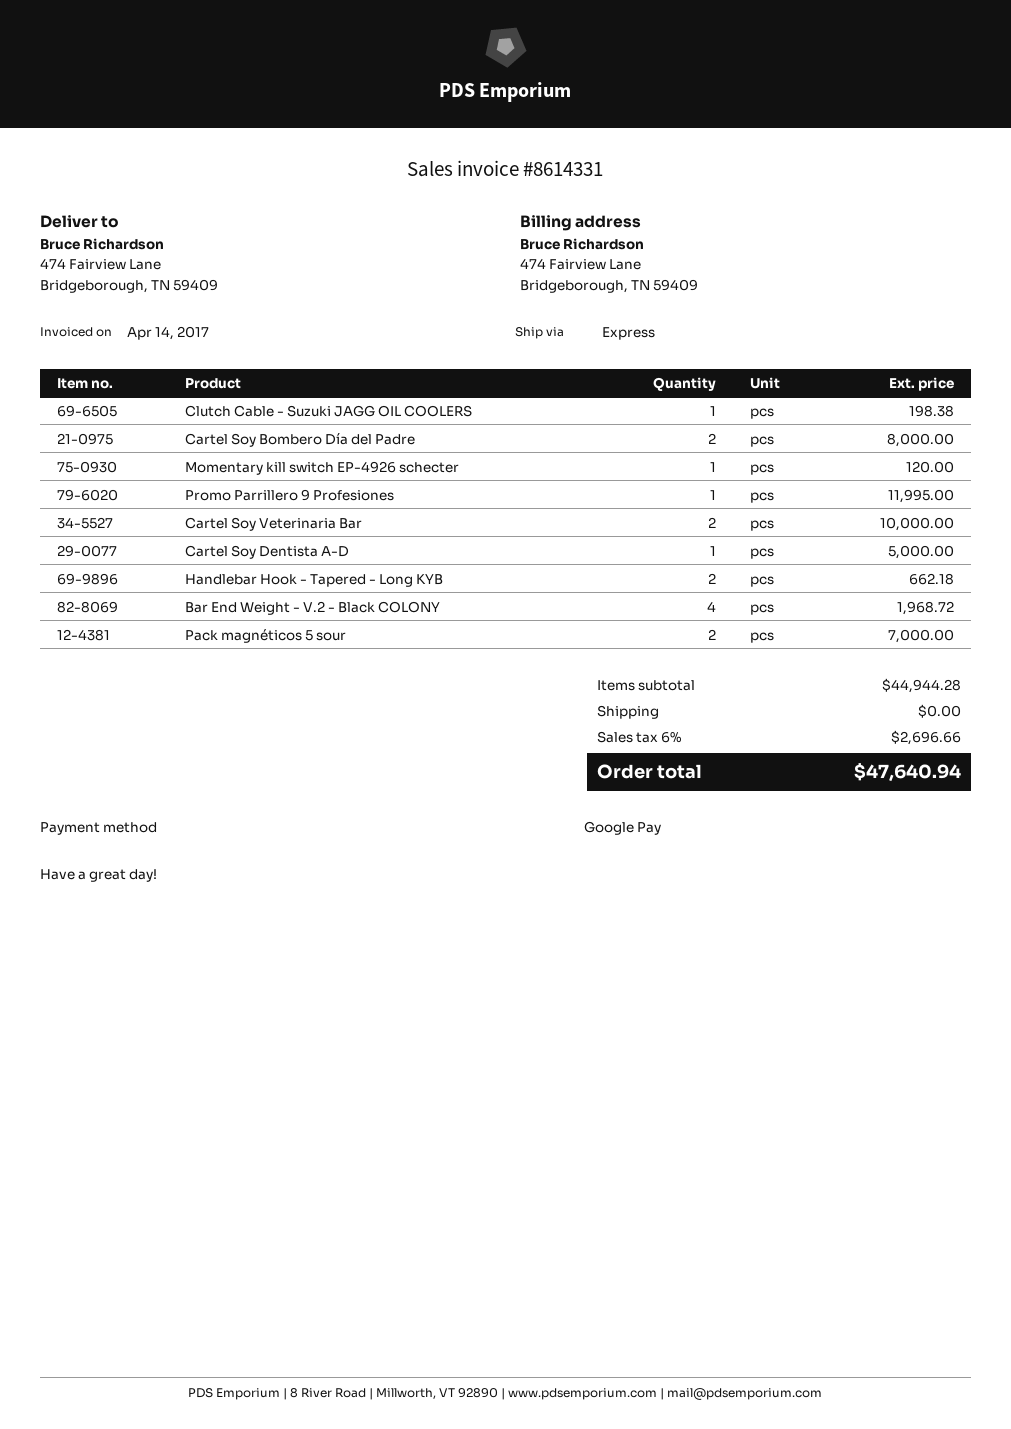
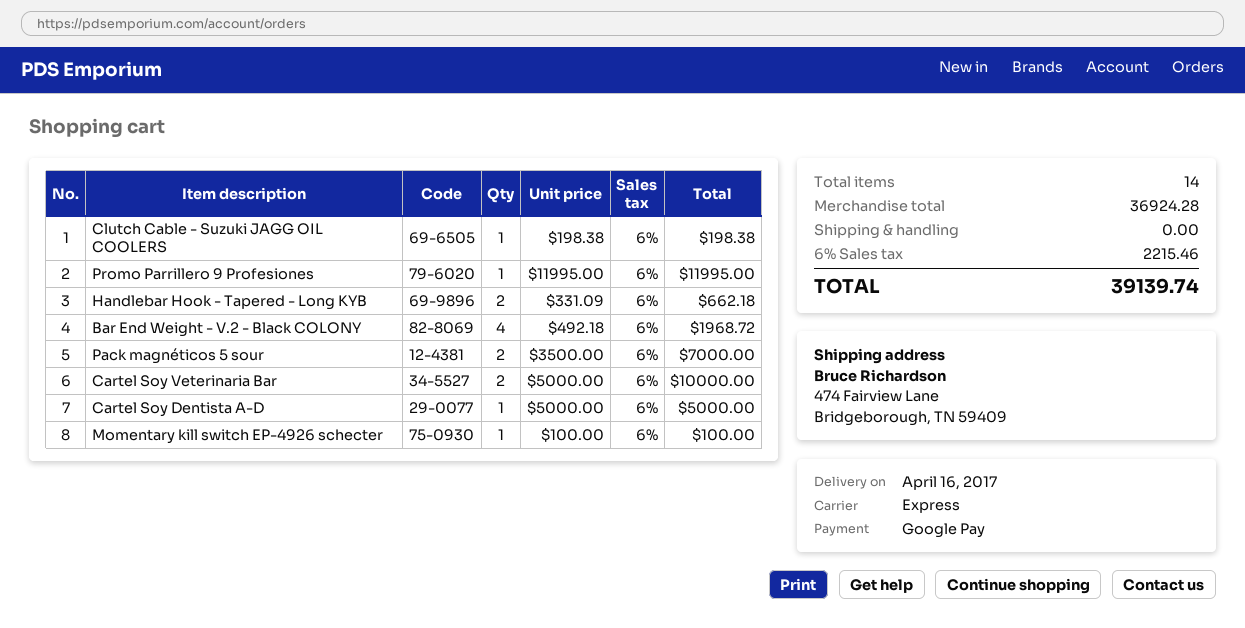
Cartel Soy Bombero Día del Padre: 2 for 8000.00 -> none
Momentary kill switch EP-4926 schecter: 1 for 120.00 -> 1 for 100.00
subtotal: 44944.28 -> 36924.28
tax: 6% = 2696.66 -> 6% = 2215.46
total: 47640.94 -> 39139.74

